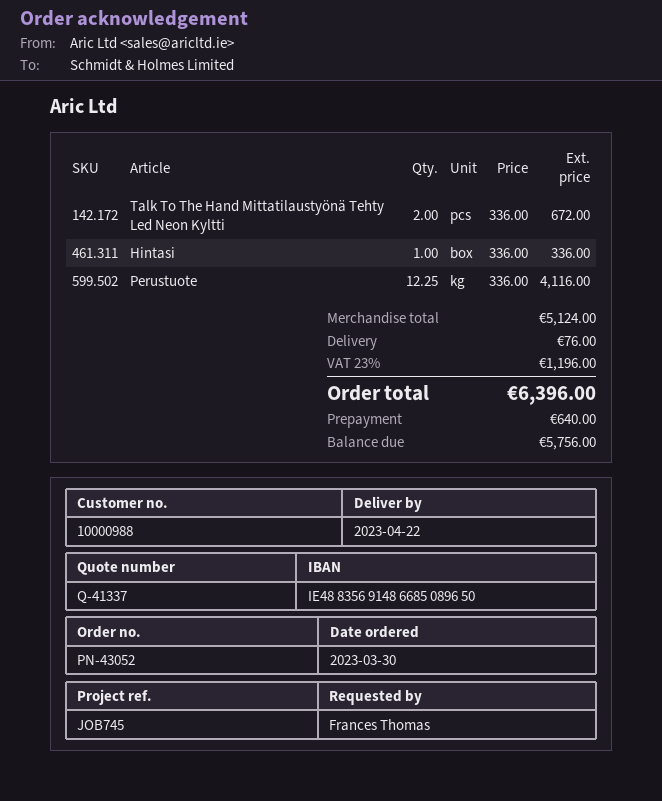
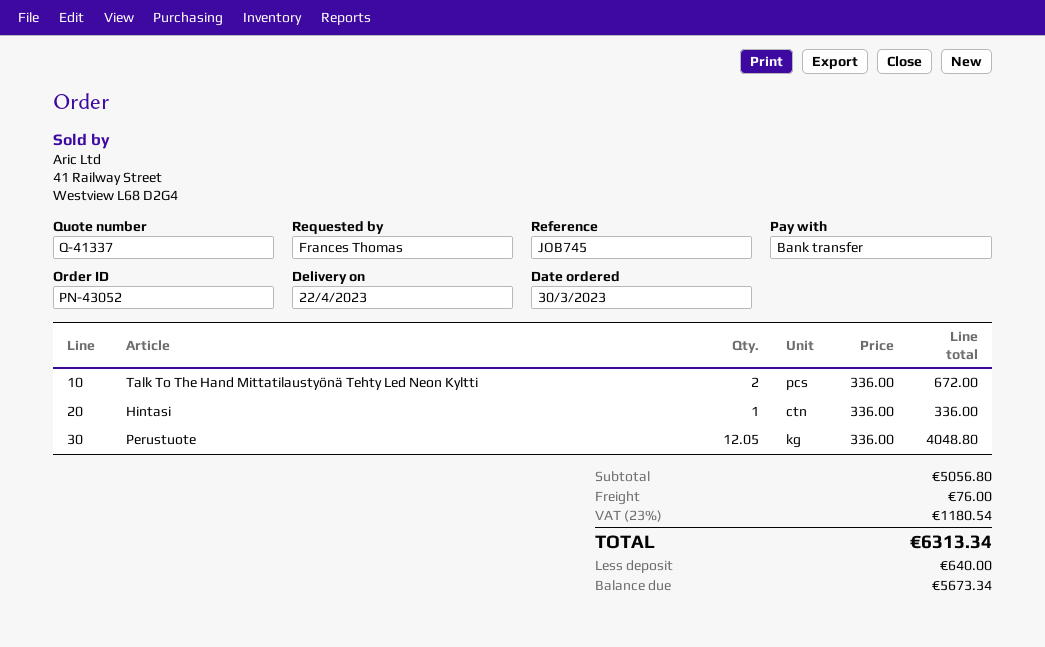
Perustuote: 12.25 x 336.00 = 4116.00 -> 12.05 x 336.00 = 4048.80
subtotal: 5124.00 -> 5056.80
tax: 23% = 1196.00 -> 23% = 1180.54
total: 6396.00 -> 6313.34
balance: 5756.00 -> 5673.34

